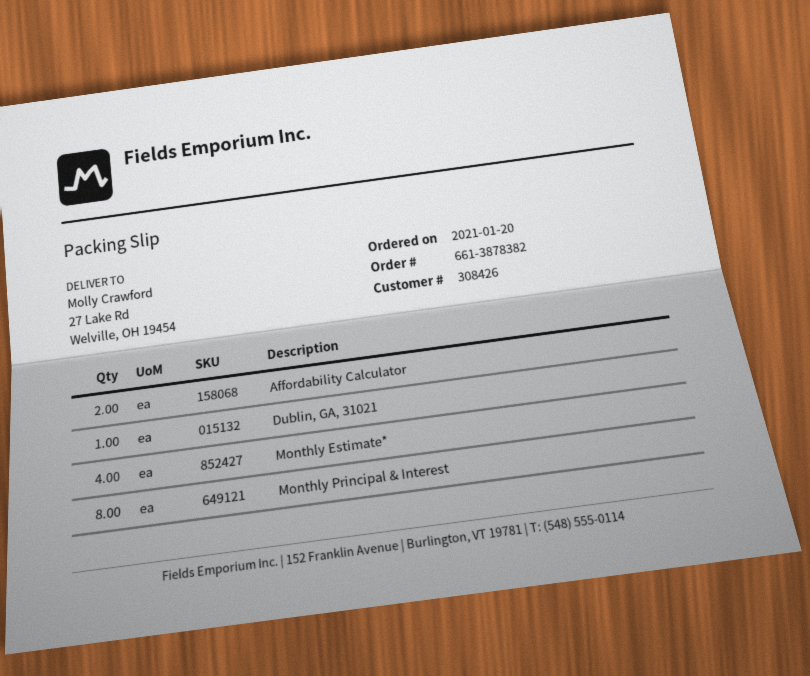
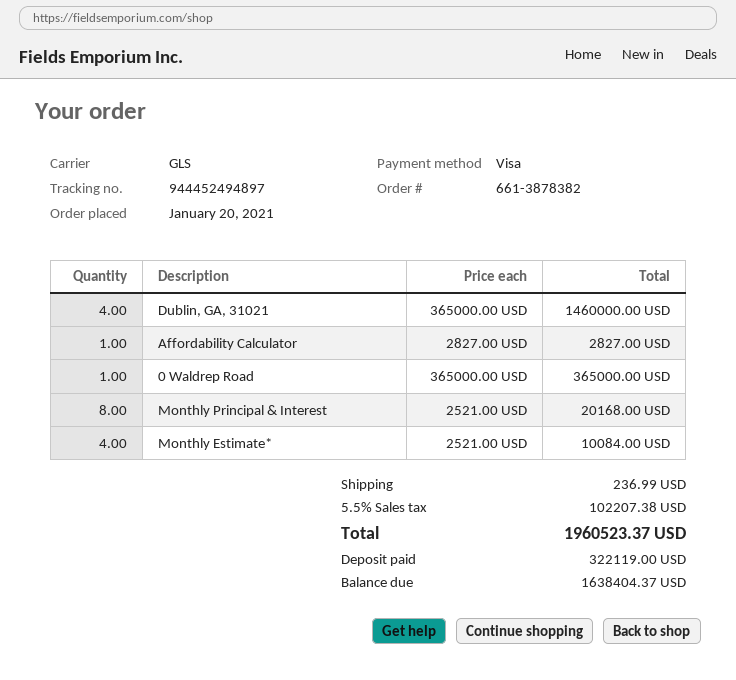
Affordability Calculator: 2 -> 1
Dublin, GA, 31021: 1 -> 4
0 Waldrep Road: none -> 1

